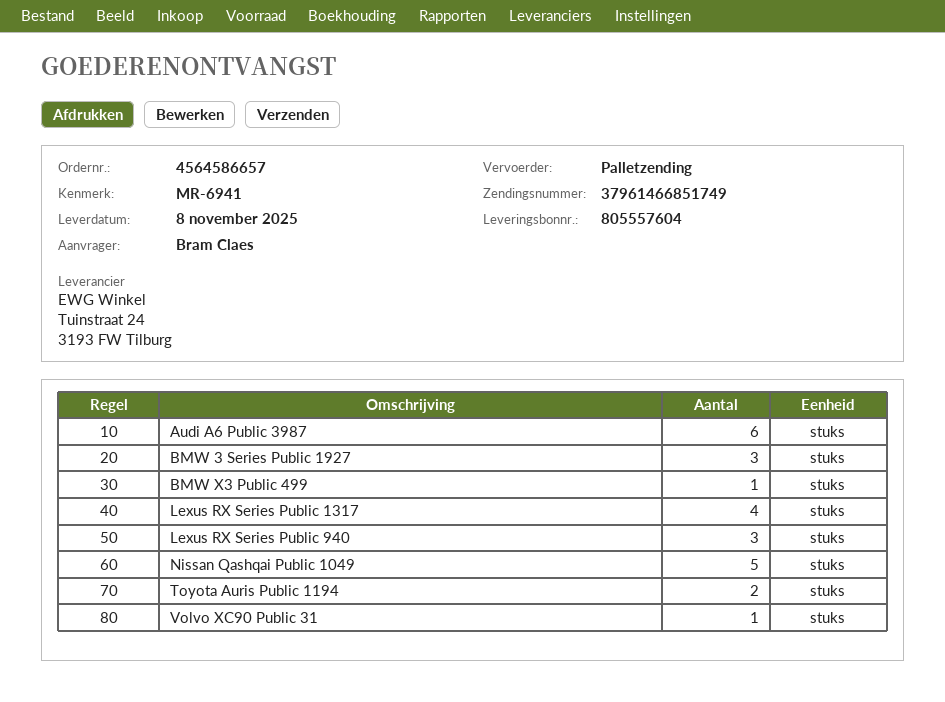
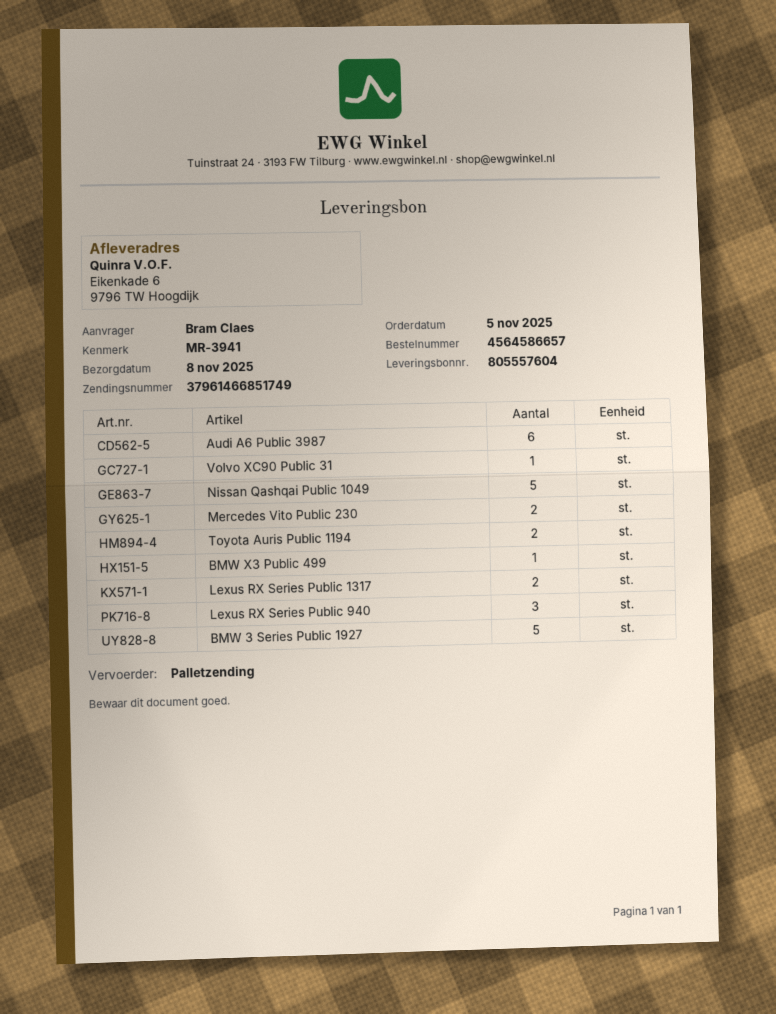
reference: MR-6941 -> MR-3941
BMW 3 Series Public 1927: 3 -> 5
Lexus RX Series Public 1317: 4 -> 2
Mercedes Vito Public 230: none -> 2

